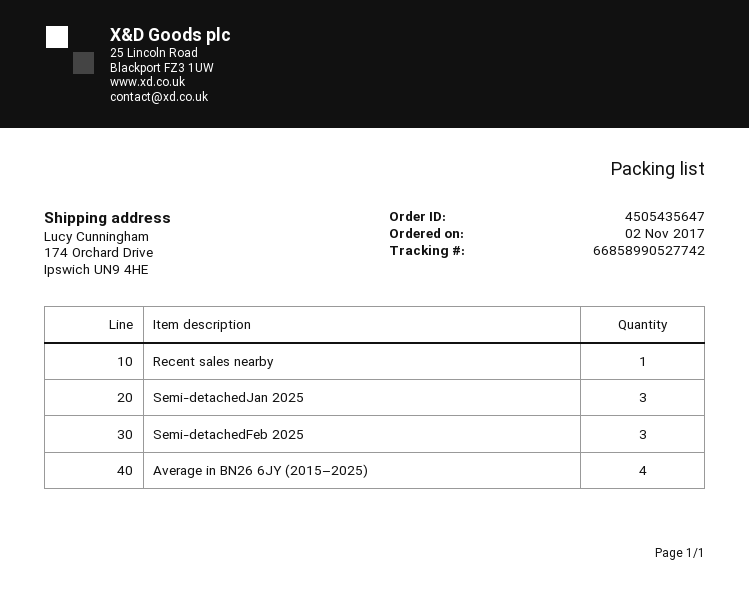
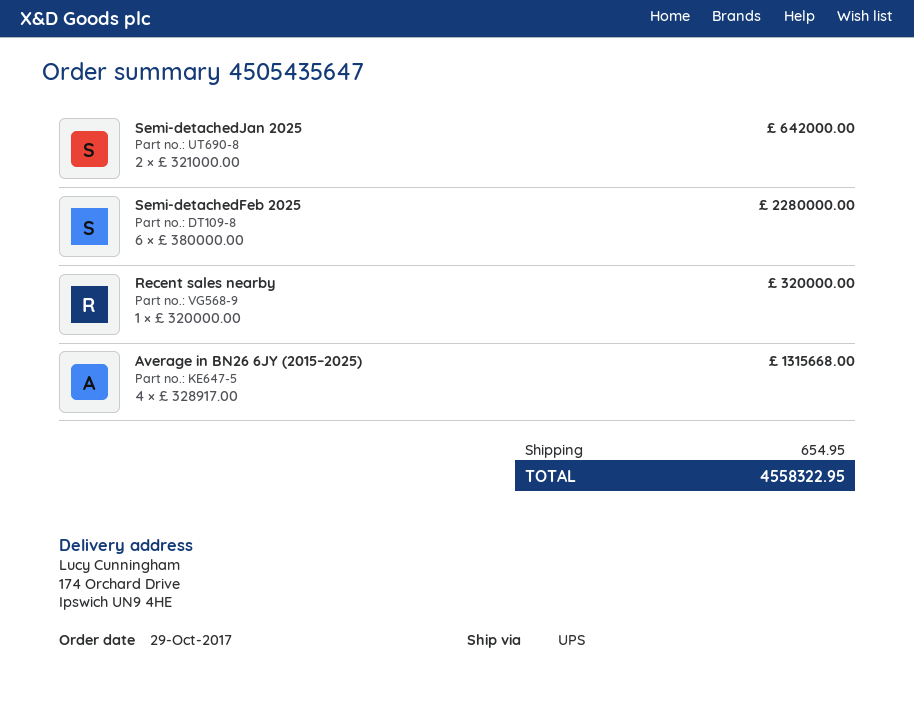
order date: 2017-11-02 -> 2017-10-29
Semi-detachedJan 2025: 3 -> 2
Semi-detachedFeb 2025: 3 -> 6

